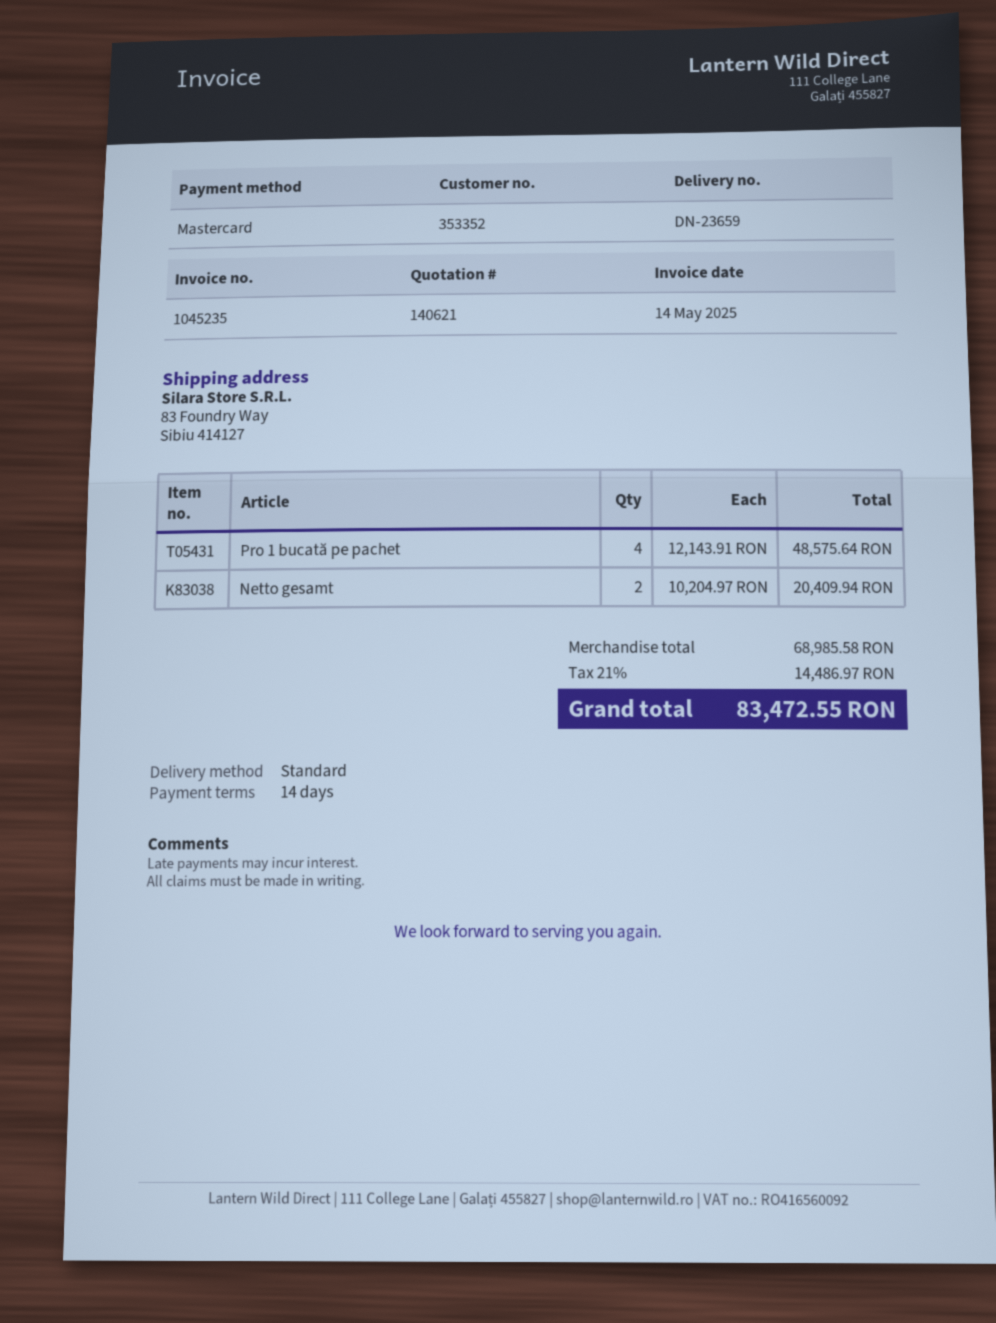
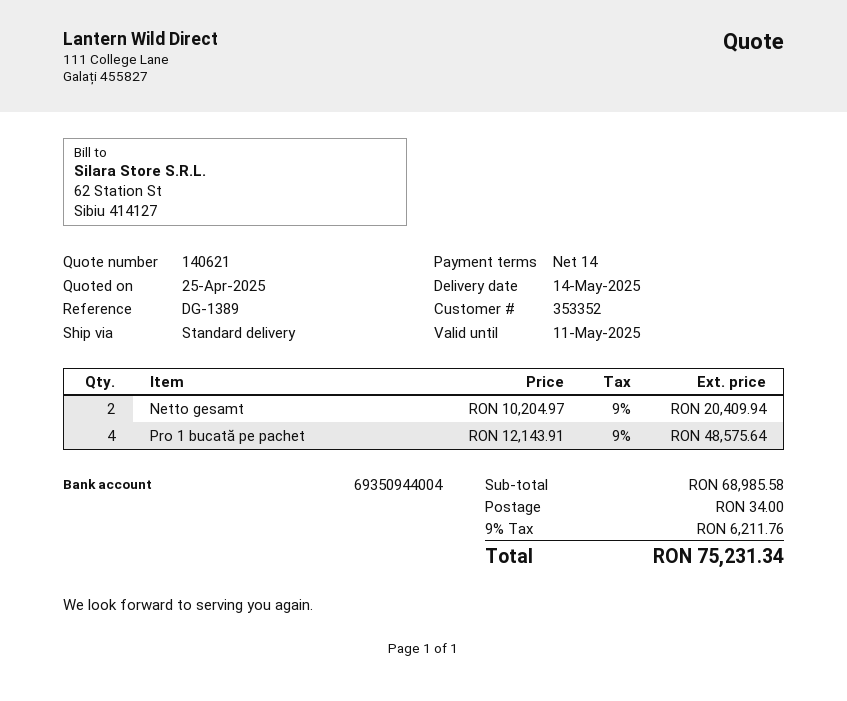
shipping: none -> 34.00
tax: 21% = 14486.97 -> 9% = 6211.76
total: 83472.55 -> 75231.34

